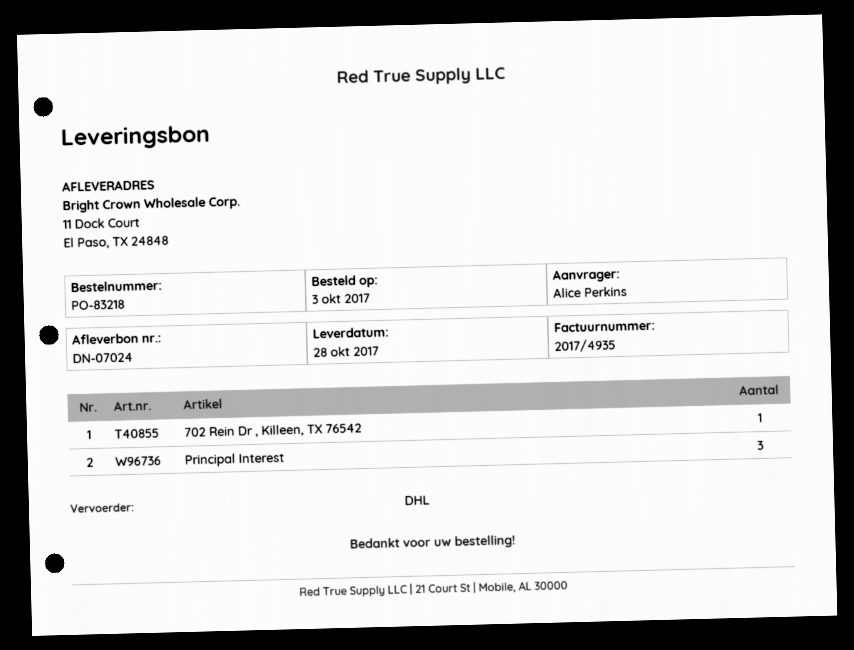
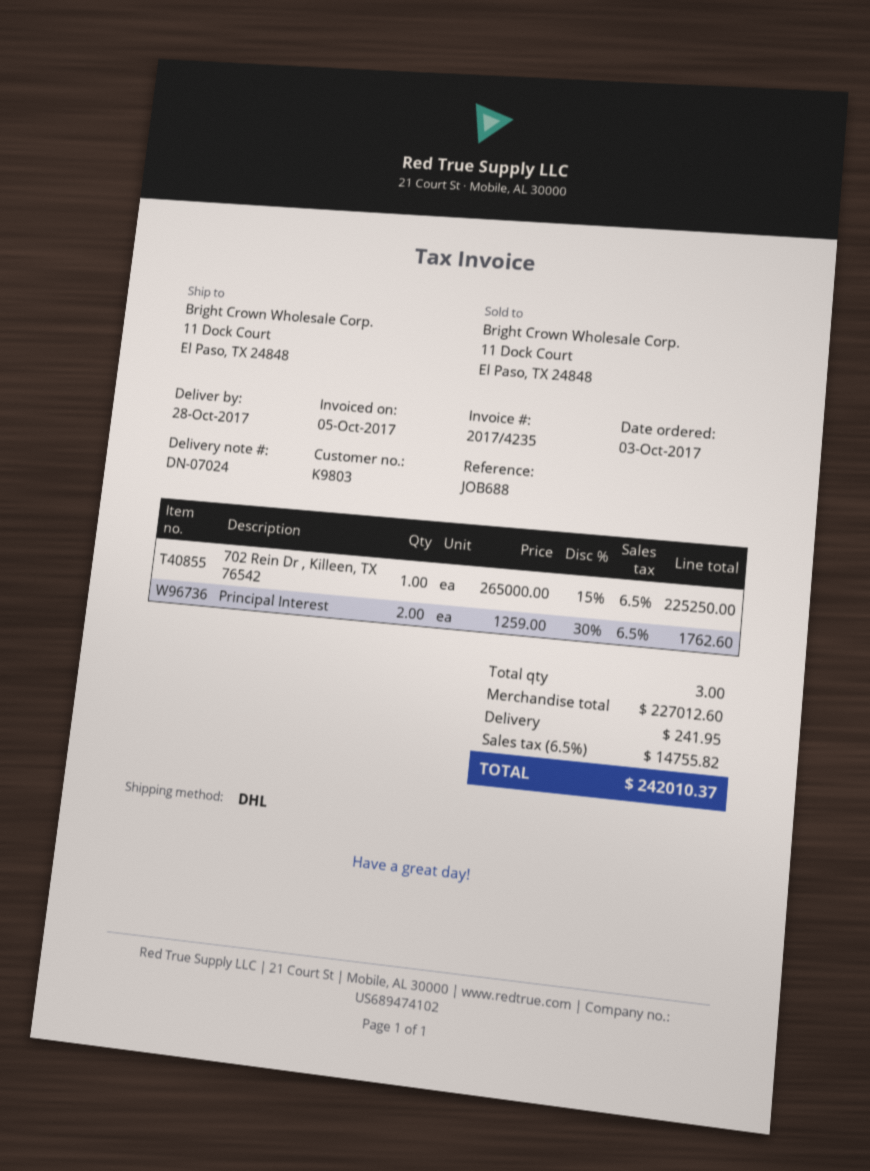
invoice number: 2017/4935 -> 2017/4235
Principal Interest: 3 -> 2

